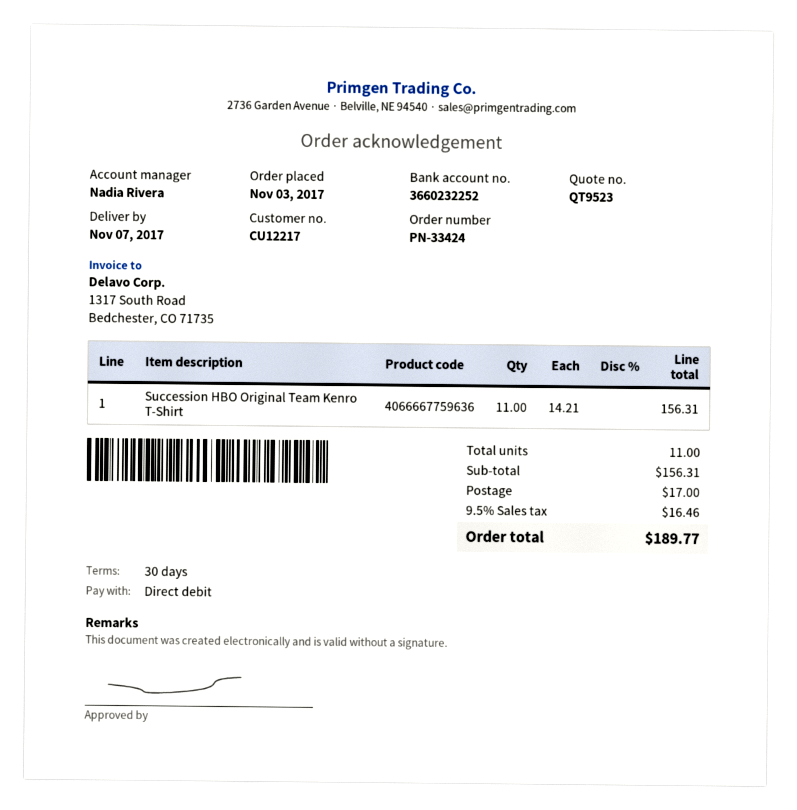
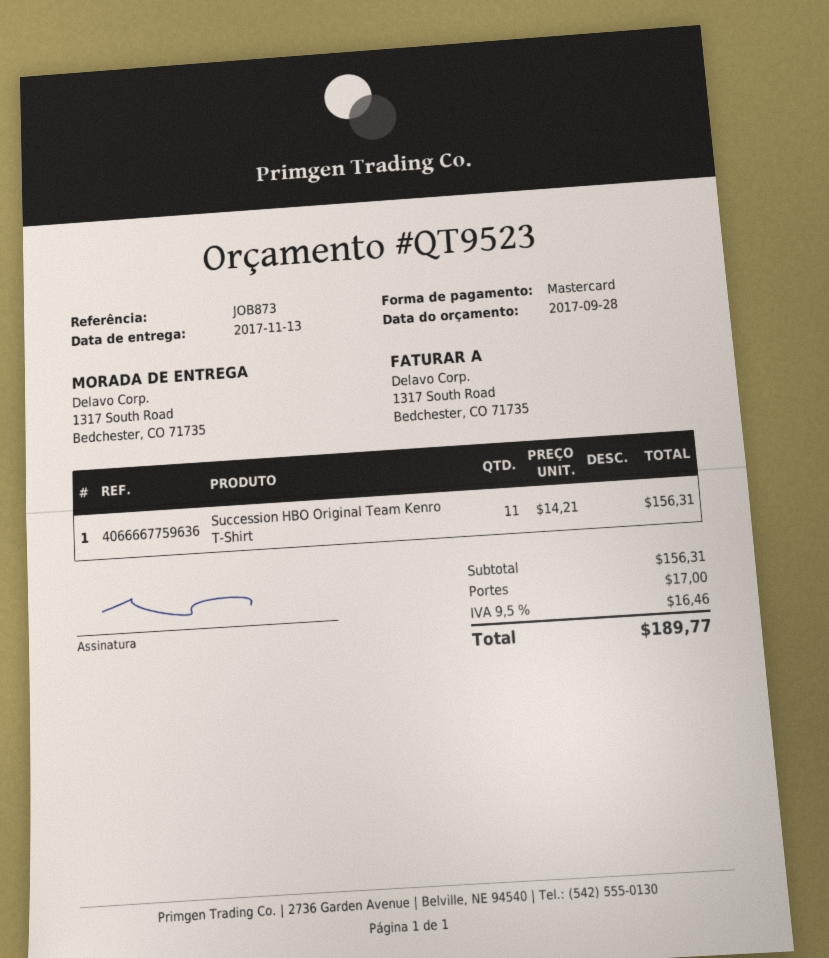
delivery date: 2017-11-07 -> 2017-11-13
payment method: direct debit -> Mastercard

